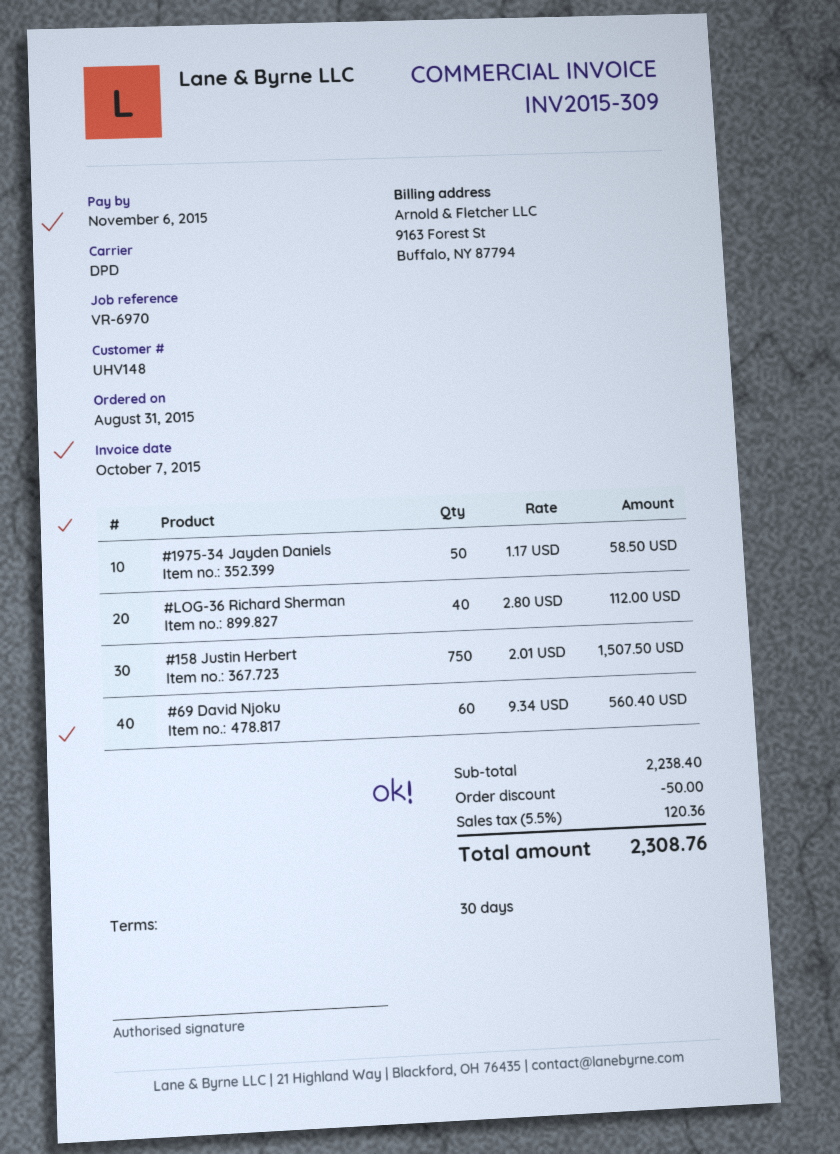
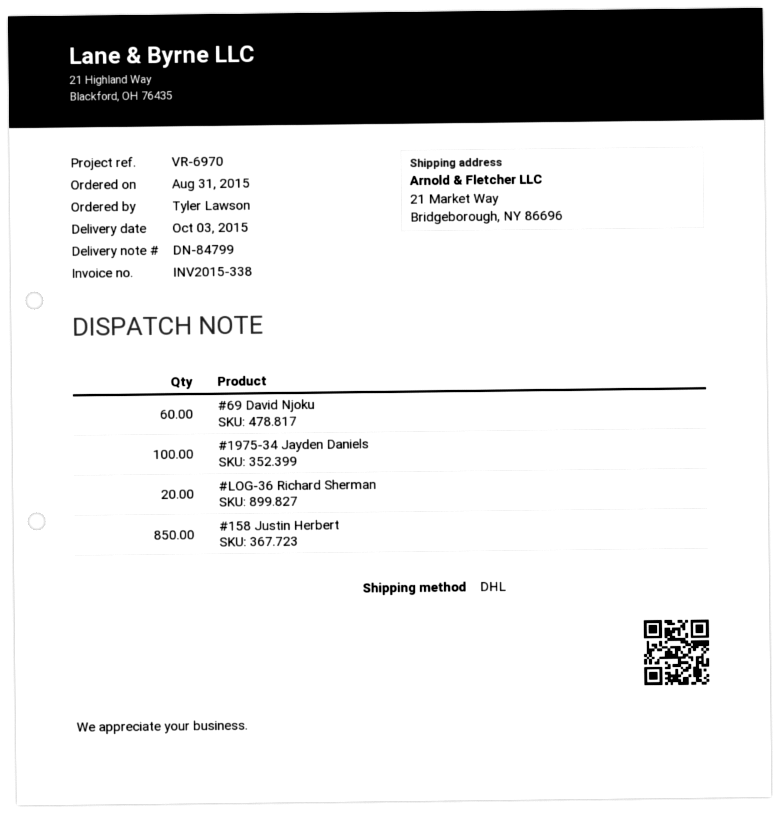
invoice number: INV2015-309 -> INV2015-338
shipping method: DPD -> DHL
#1975-34 Jayden Daniels: 50 -> 100
#LOG-36 Richard Sherman: 40 -> 20
#158 Justin Herbert: 750 -> 850

